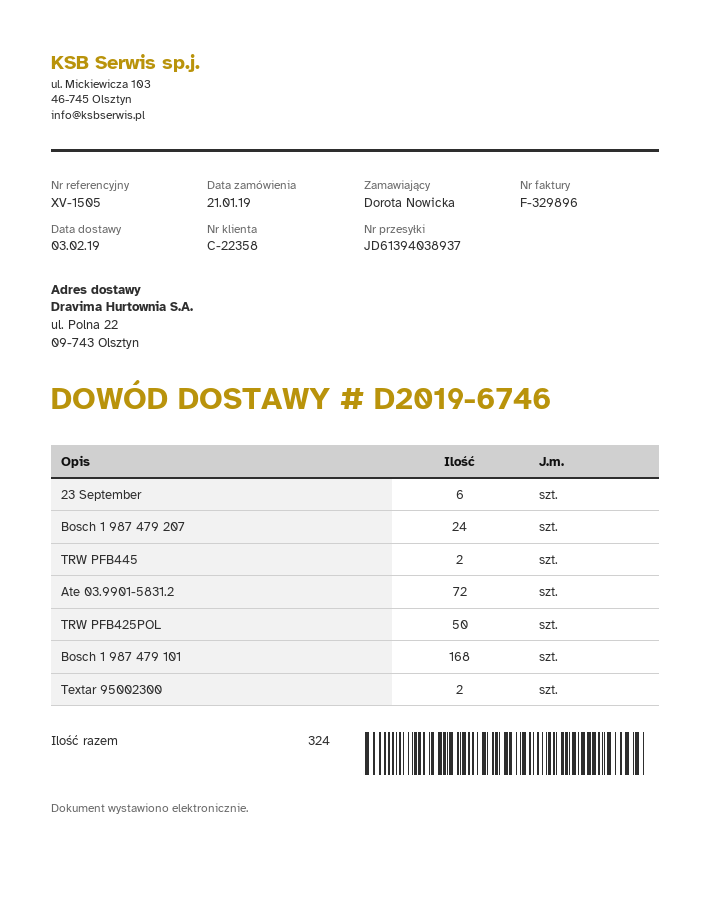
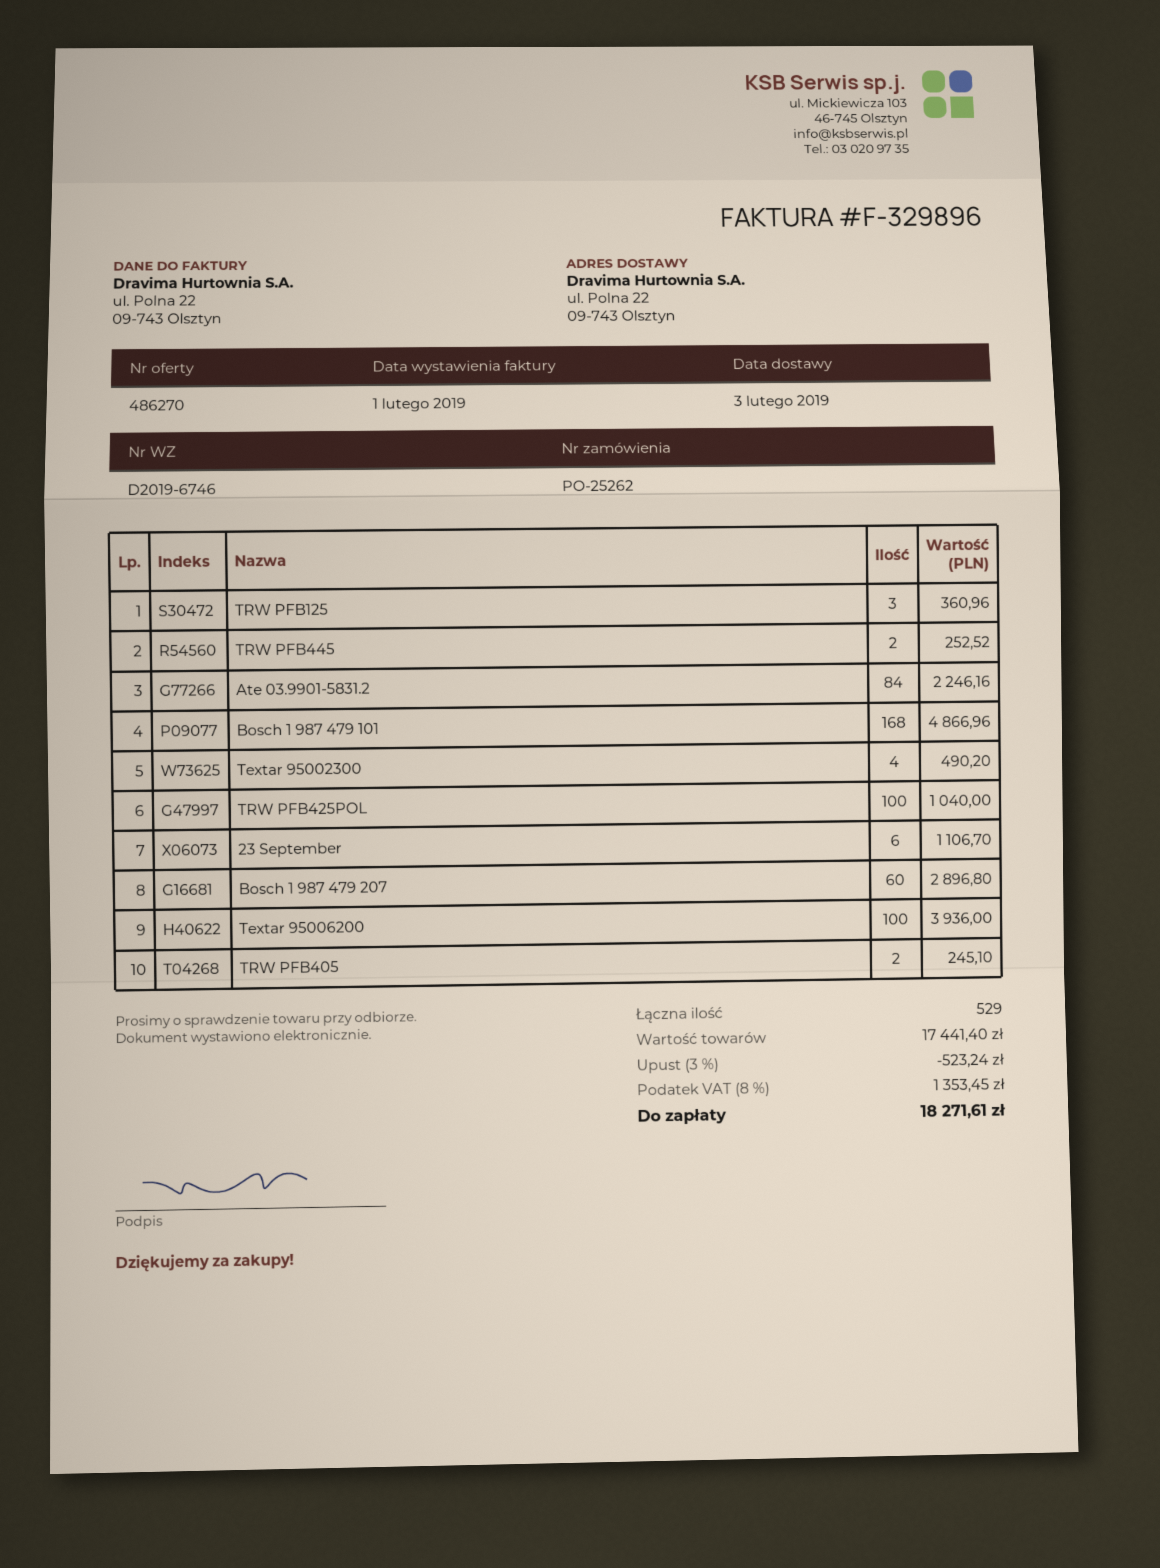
Bosch 1 987 479 207: 24 -> 60
Ate 03.9901-5831.2: 72 -> 84
TRW PFB425POL: 50 -> 100
Textar 95002300: 2 -> 4
TRW PFB125: none -> 3
Textar 95006200: none -> 100
TRW PFB405: none -> 2
total quantity: 324 -> 529

